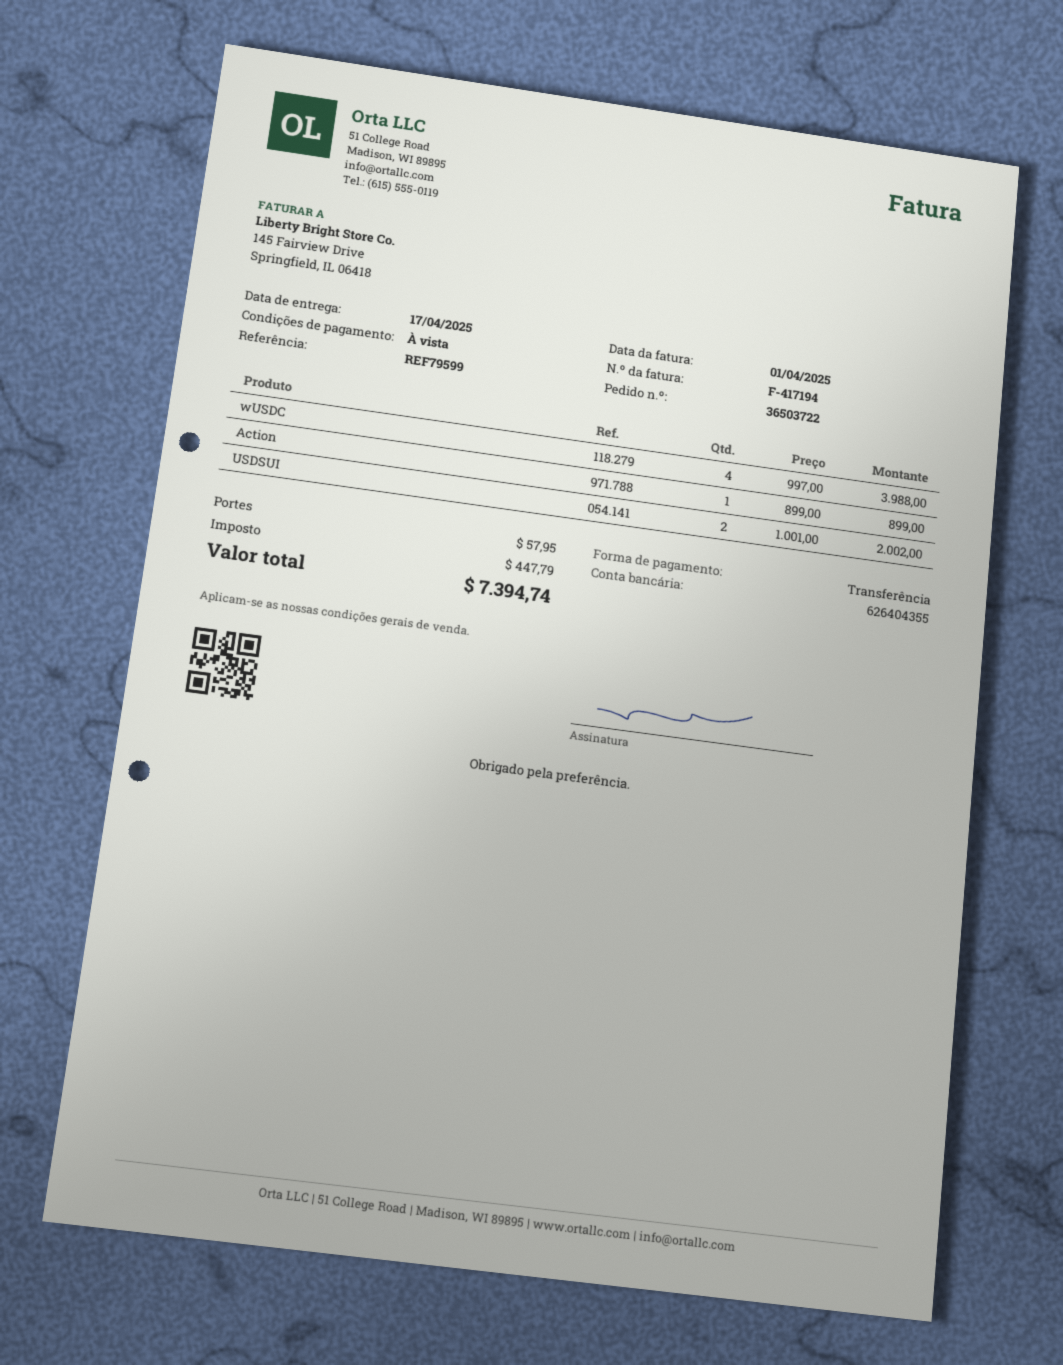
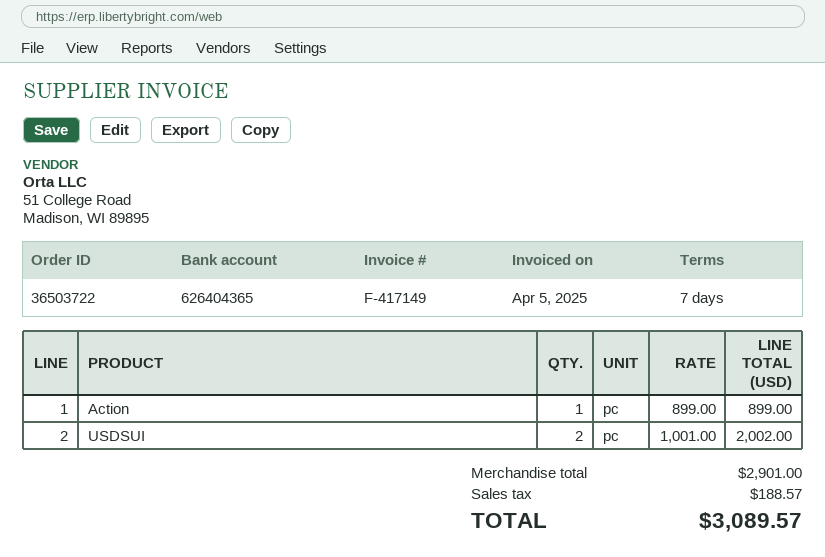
invoice number: F-417194 -> F-417149
invoice date: 2025-04-01 -> 2025-04-05
payment terms: on receipt -> 7 days
bank account: 626404355 -> 626404365
wUSDC: 4 x 997.00 = 3988.00 -> none
shipping: 57.95 -> none
tax: 447.79 -> 188.57
total: 7394.74 -> 3089.57

